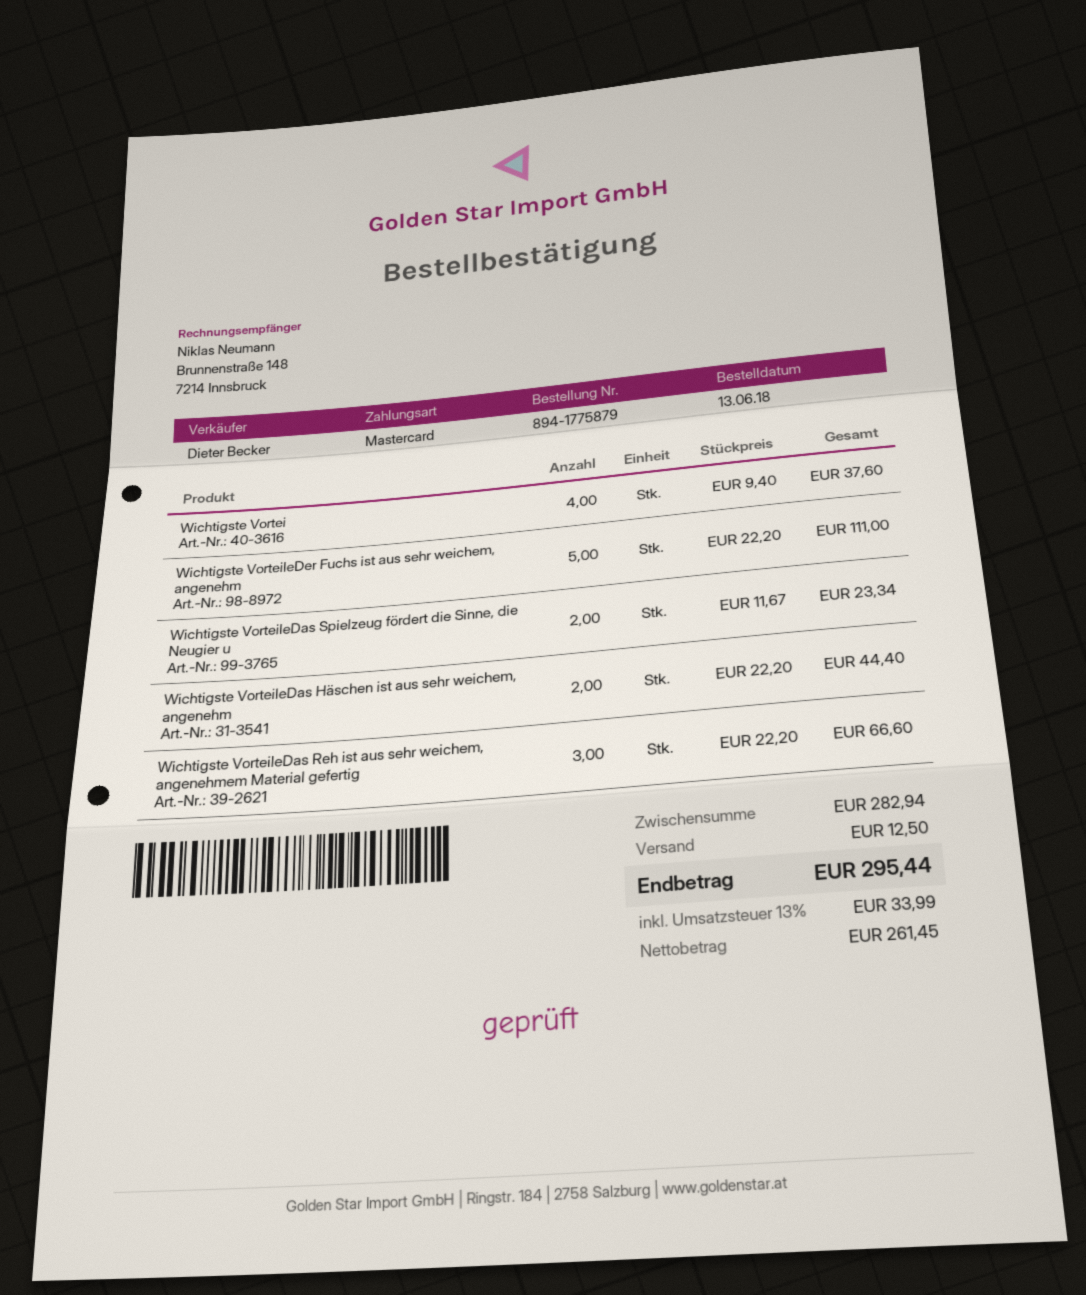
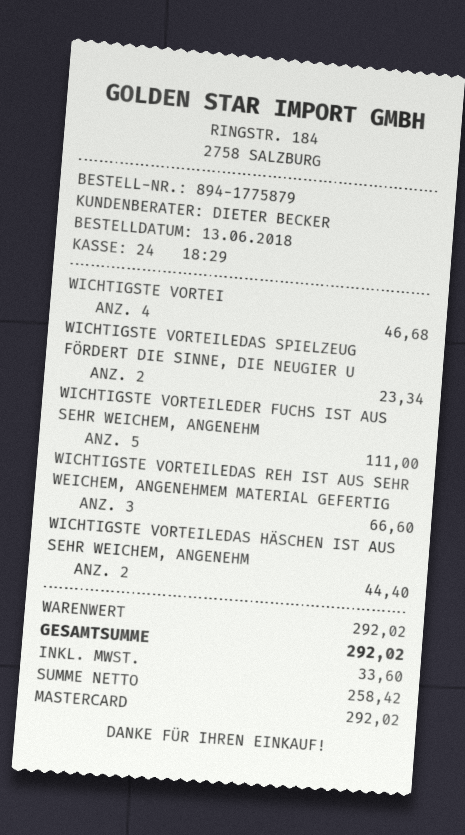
Wichtigste Vortei: 4 for 37.60 -> 4 for 46.68
subtotal: 282.94 -> 292.02
shipping: 12.50 -> none
net: 261.45 -> 258.42
tax: 33.99 -> 33.60
total: 295.44 -> 292.02

